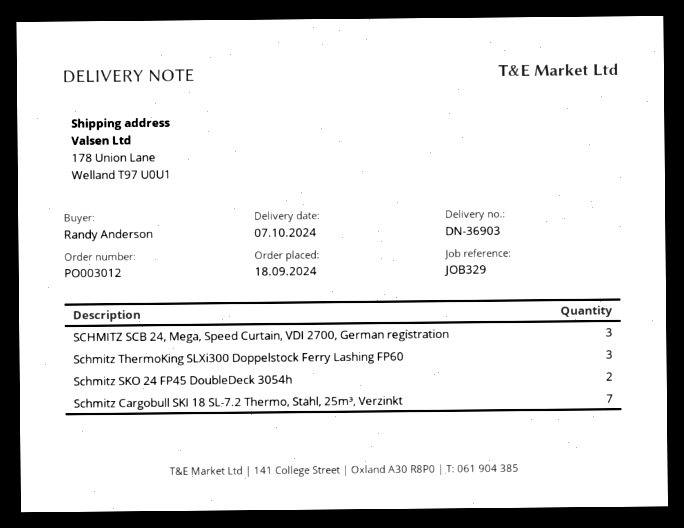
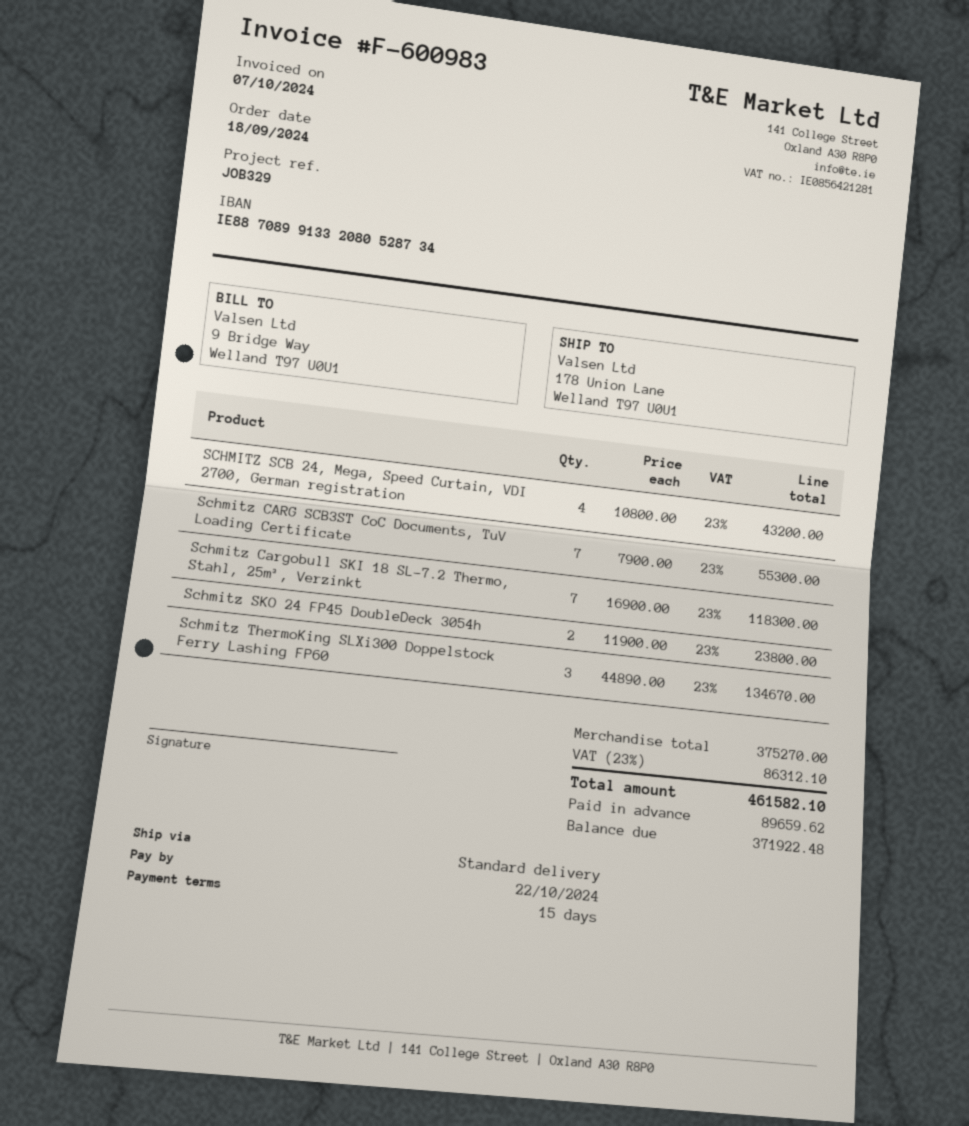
SCHMITZ SCB 24, Mega, Speed Curtain, VDI 2700, German registration: 3 -> 4
Schmitz CARG SCB3ST CoC Documents, TuV Loading Certificate: none -> 7

